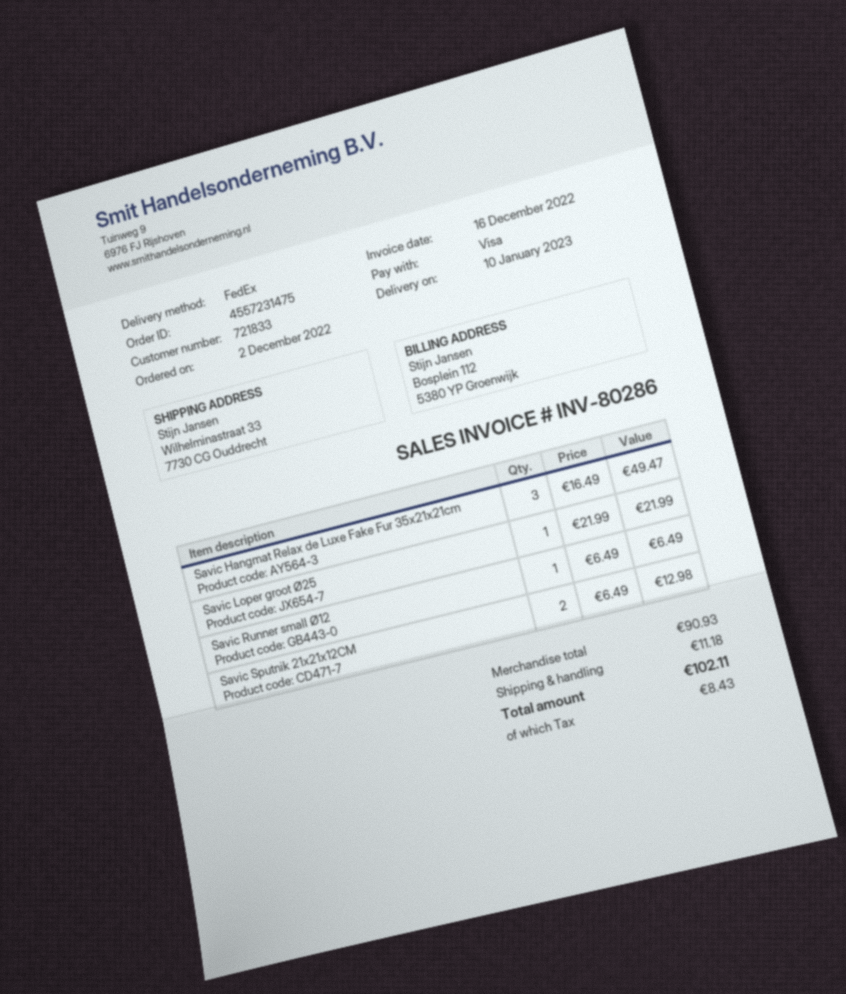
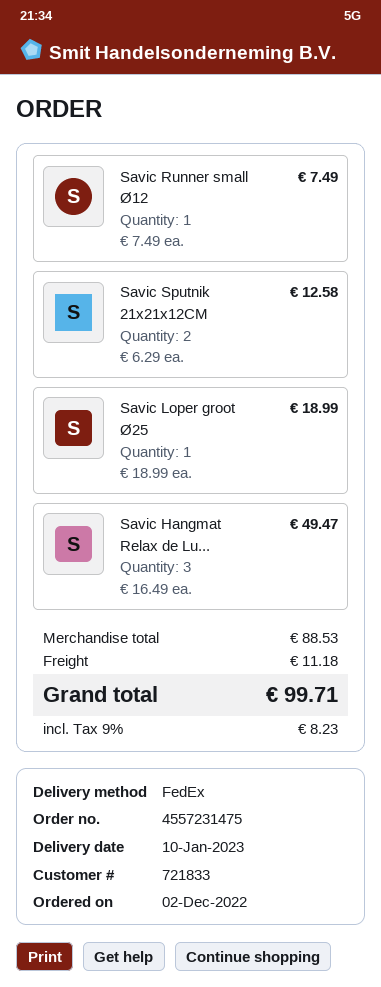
Savic Loper groot Ø25: 1 x 21.99 = 21.99 -> 1 x 18.99 = 18.99
Savic Runner small Ø12: 1 x 6.49 = 6.49 -> 1 x 7.49 = 7.49
Savic Sputnik 21x21x12CM: 2 x 6.49 = 12.98 -> 2 x 6.29 = 12.58
subtotal: 90.93 -> 88.53
tax: 8.43 -> 8.23
total: 102.11 -> 99.71

